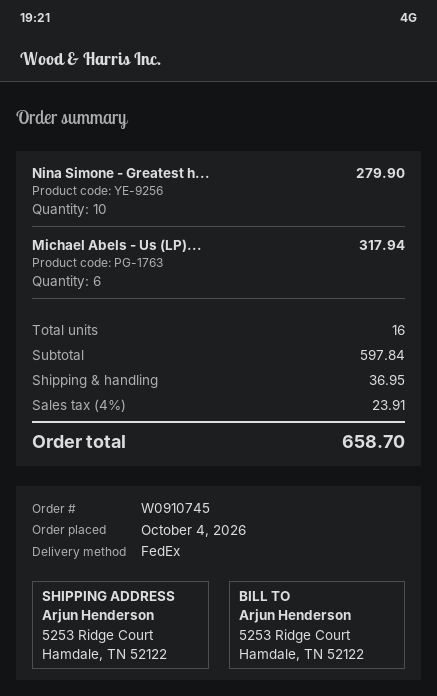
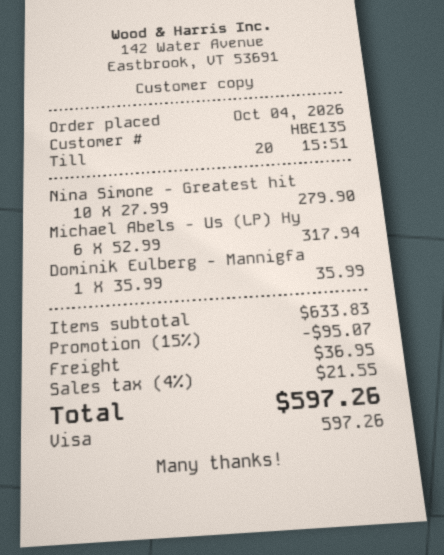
Dominik Eulberg - Mannigfa: none -> 1 for 35.99
subtotal: 597.84 -> 633.83
discount: none -> 15% = 95.07
tax: 4% = 23.91 -> 4% = 21.55
total: 658.70 -> 597.26

